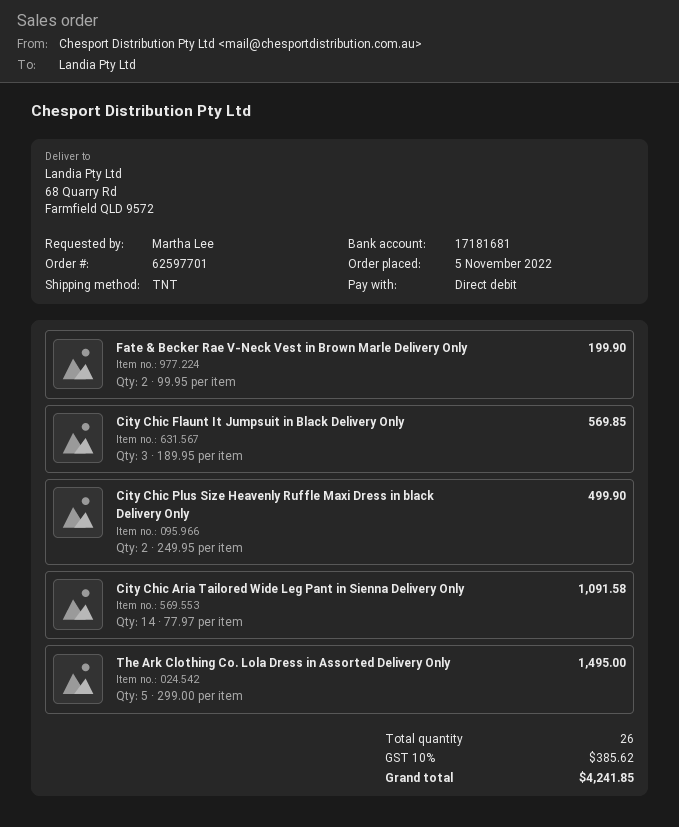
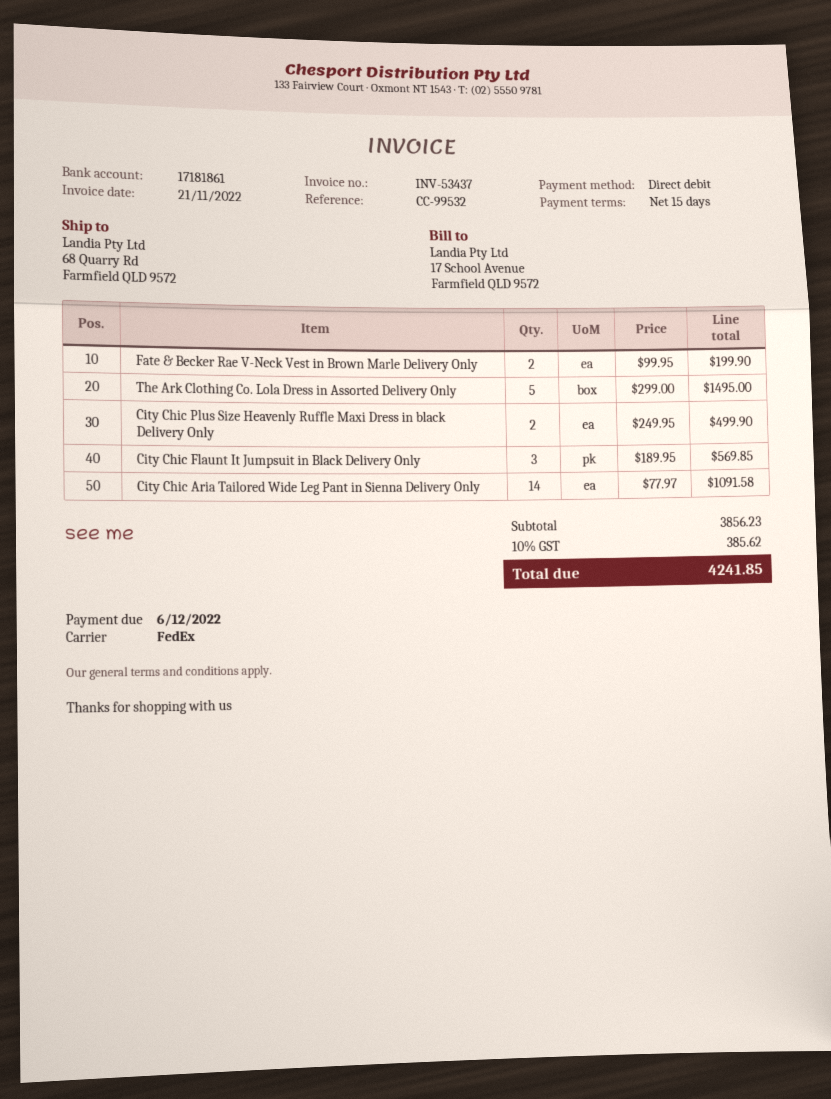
bank account: 17181681 -> 17181861
shipping method: TNT -> FedEx

